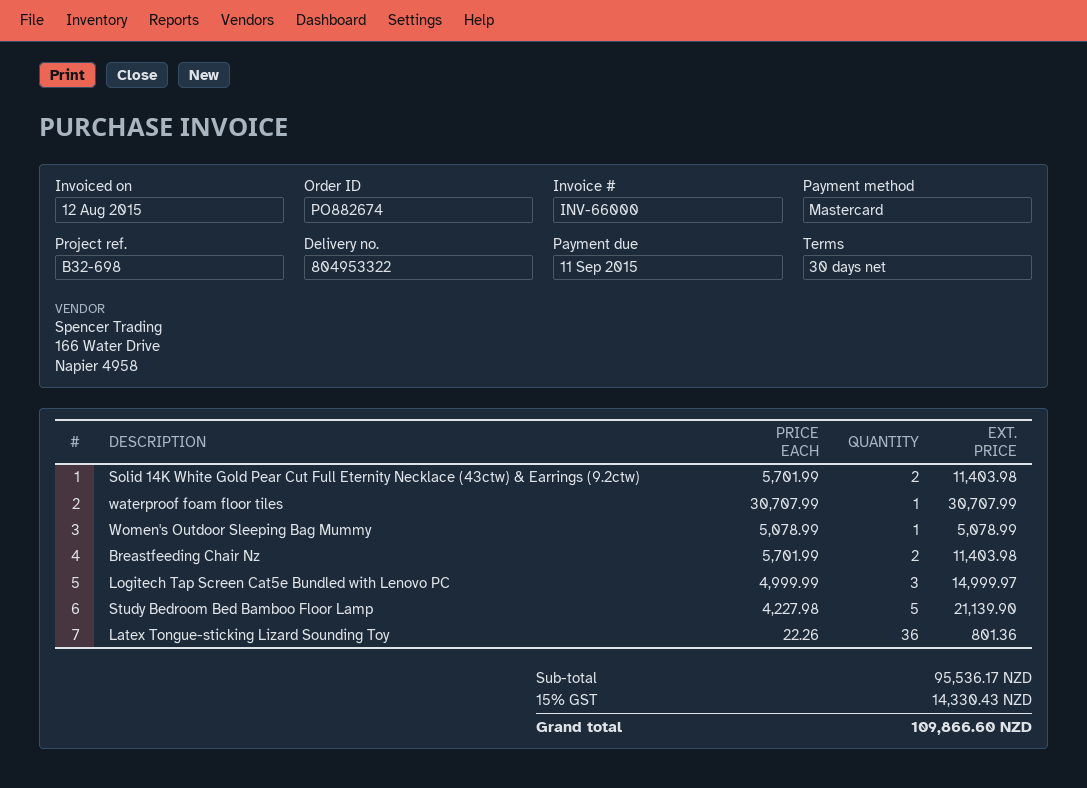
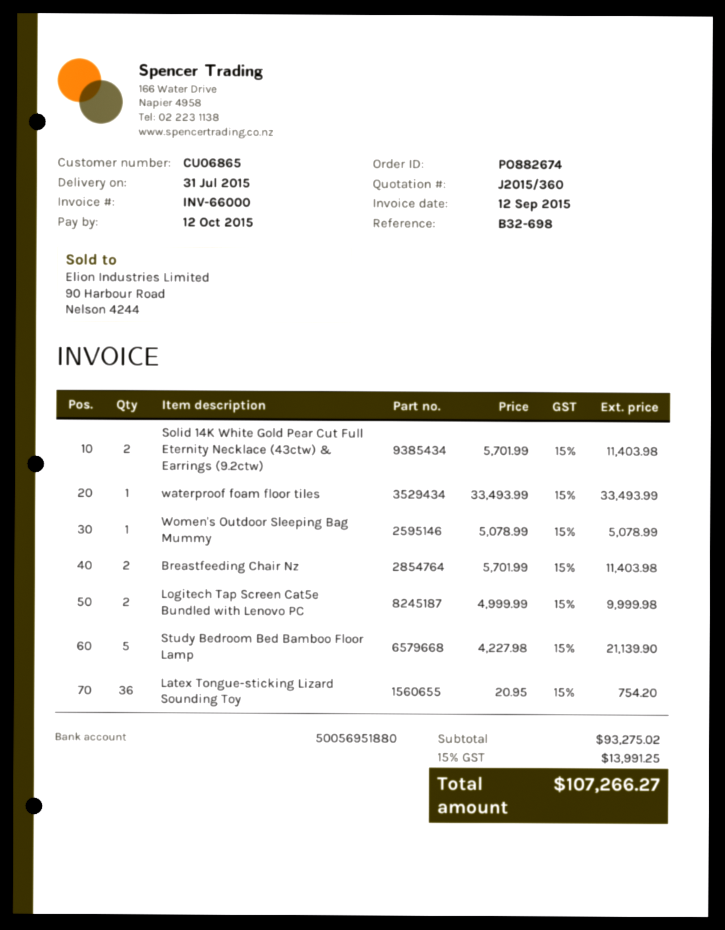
invoice date: 2015-08-12 -> 2015-09-12
due date: 2015-09-11 -> 2015-10-12
waterproof foam floor tiles: 1 x 30707.99 = 30707.99 -> 1 x 33493.99 = 33493.99
Logitech Tap Screen Cat5e Bundled with Lenovo PC: 3 x 4999.99 = 14999.97 -> 2 x 4999.99 = 9999.98
Latex Tongue-sticking Lizard Sounding Toy: 36 x 22.26 = 801.36 -> 36 x 20.95 = 754.20
subtotal: 95536.17 -> 93275.02
tax: 15% = 14330.43 -> 15% = 13991.25
total: 109866.60 -> 107266.27

